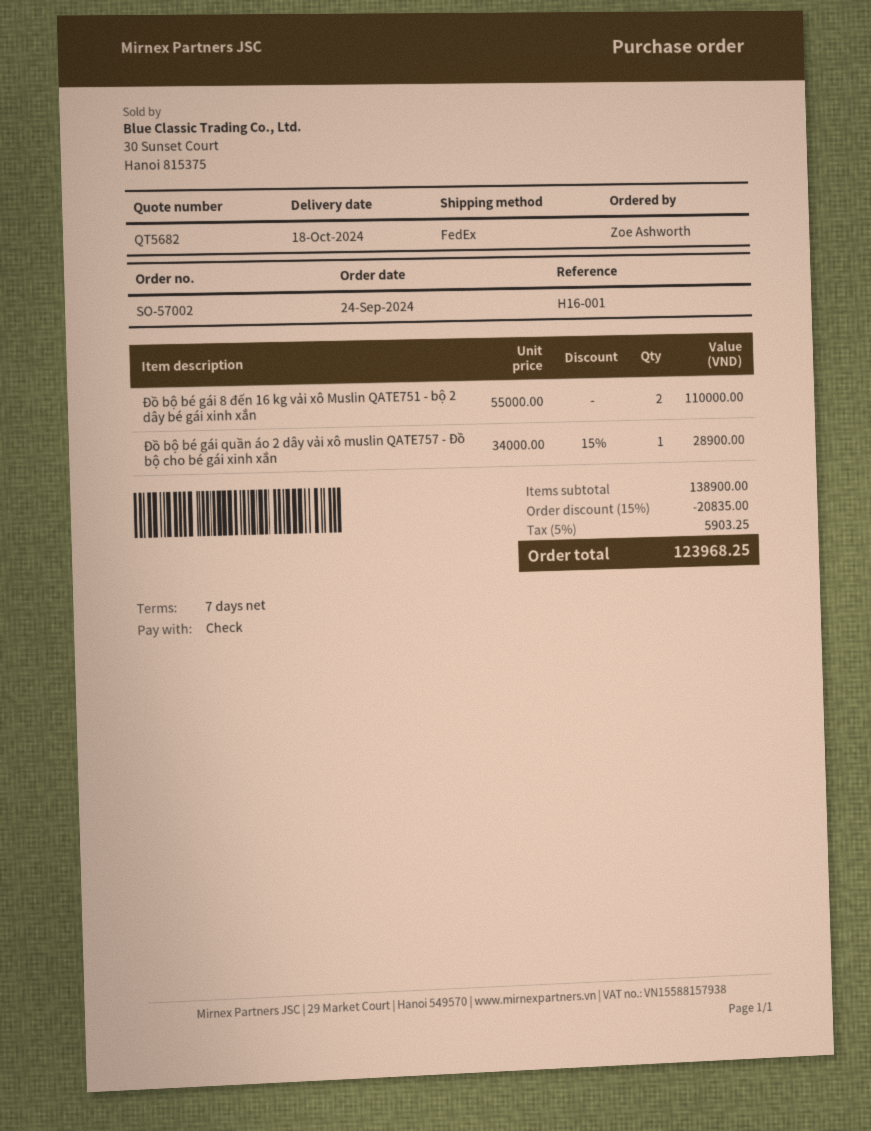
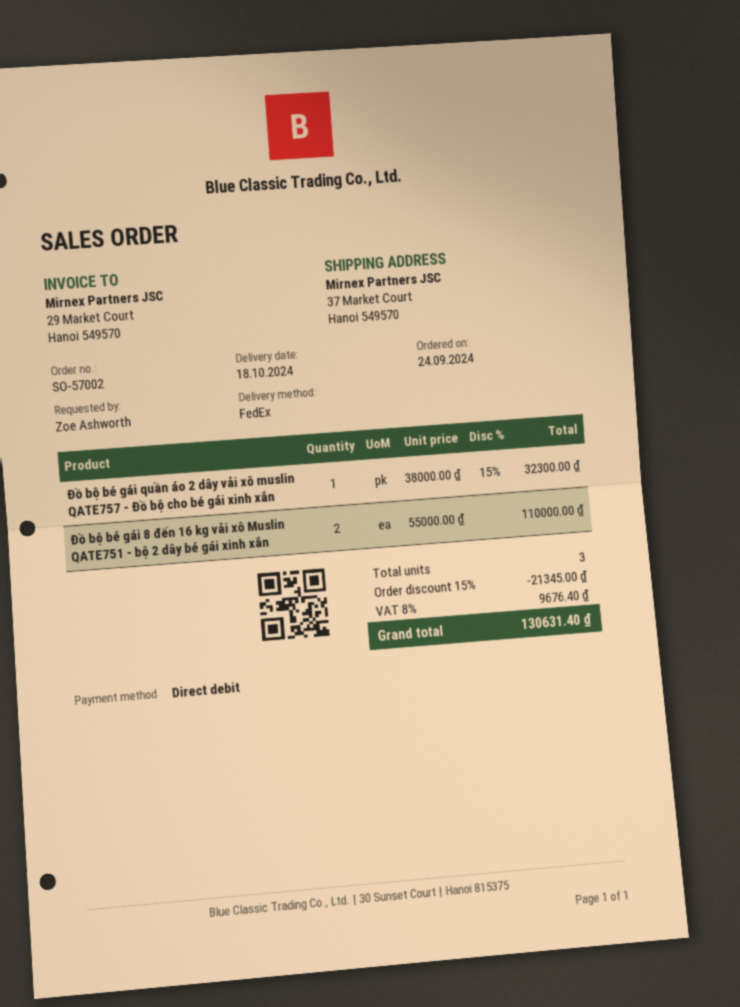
payment method: cheque -> direct debit
Đồ bộ bé gái quần áo 2 dây vải xô muslin QATE757 - Đồ bộ cho bé gái xinh xắn: 1 x 34000.00 - 15% = 28900.00 -> 1 x 38000.00 - 15% = 32300.00
discount: 15% = 20835.00 -> 15% = 21345.00
tax: 5% = 5903.25 -> 8% = 9676.40
total: 123968.25 -> 130631.40

